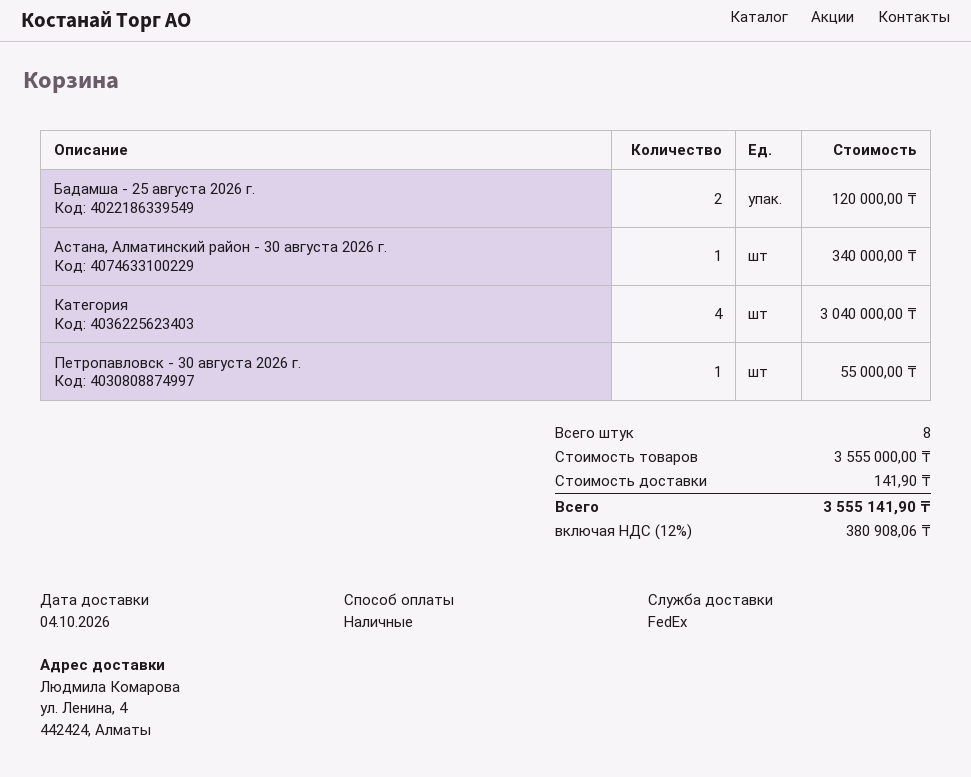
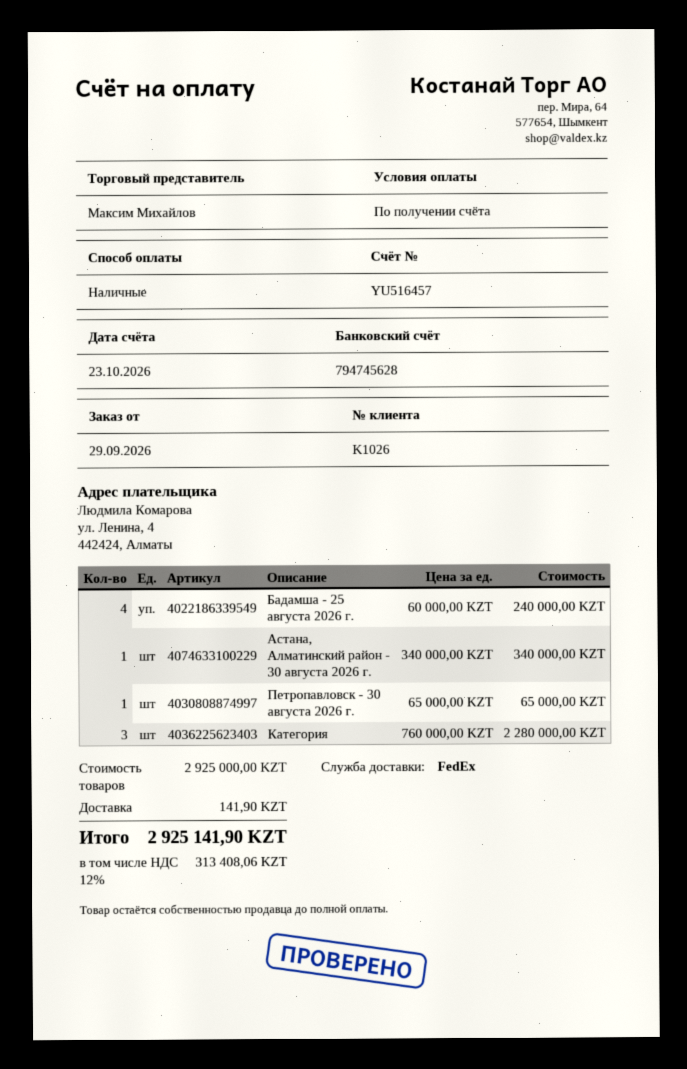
Бадамша - 25 августа 2026 г.: 2 for 120000.00 -> 4 for 240000.00
Категория: 4 for 3040000.00 -> 3 for 2280000.00
Петропавловск - 30 августа 2026 г.: 1 for 55000.00 -> 1 for 65000.00
subtotal: 3555000.00 -> 2925000.00
tax: 12% = 380908.06 -> 12% = 313408.06
total: 3555141.90 -> 2925141.90

